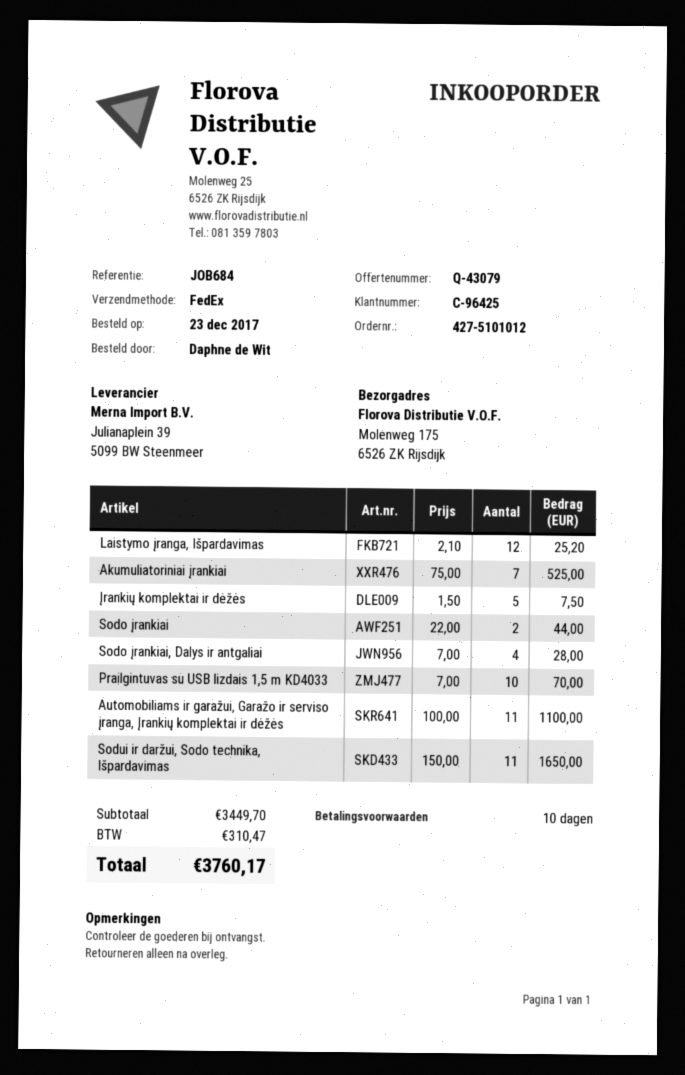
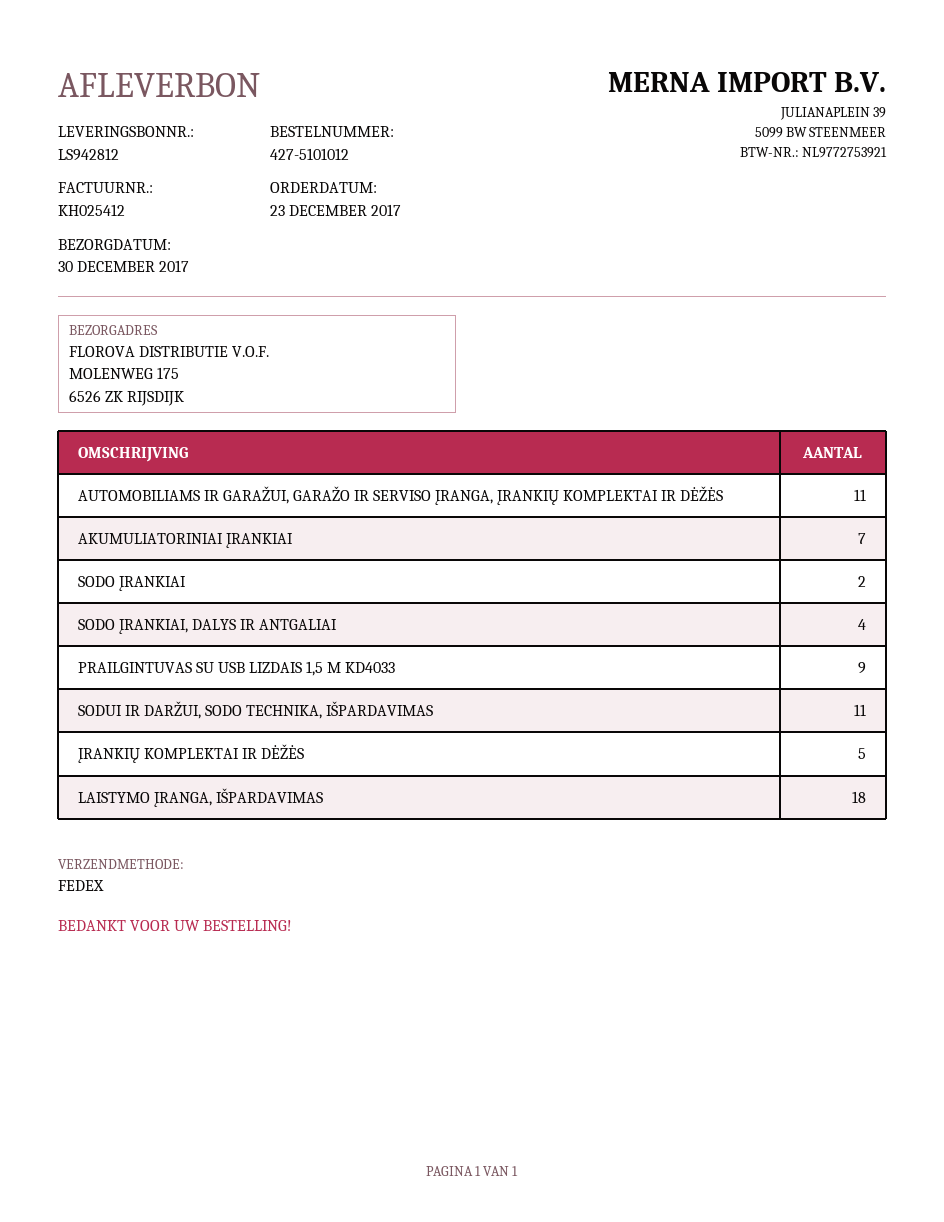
Laistymo įranga, Išpardavimas: 12 -> 18
Prailgintuvas su USB lizdais 1,5 m KD4033: 10 -> 9

